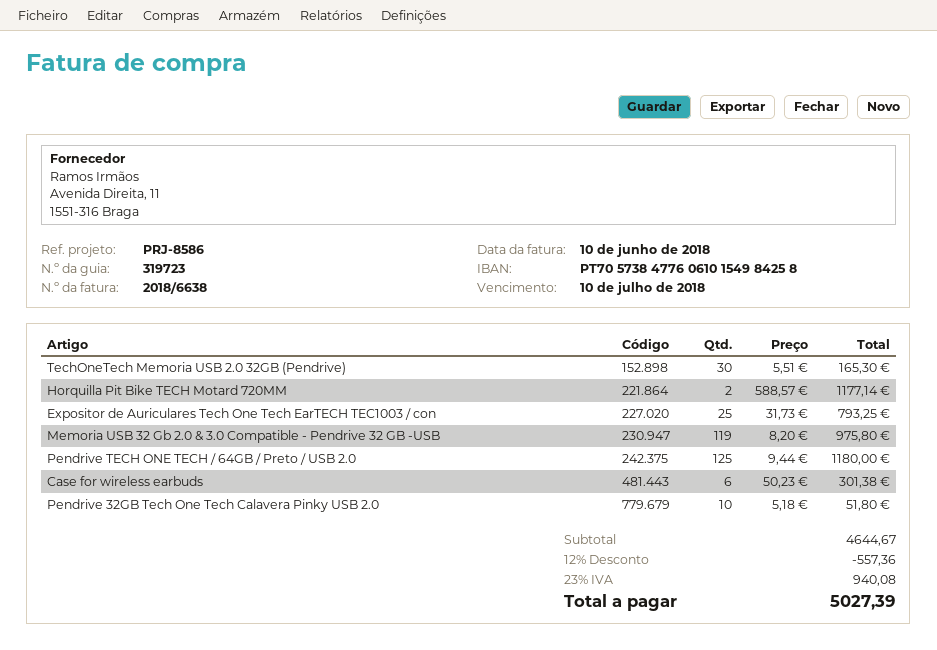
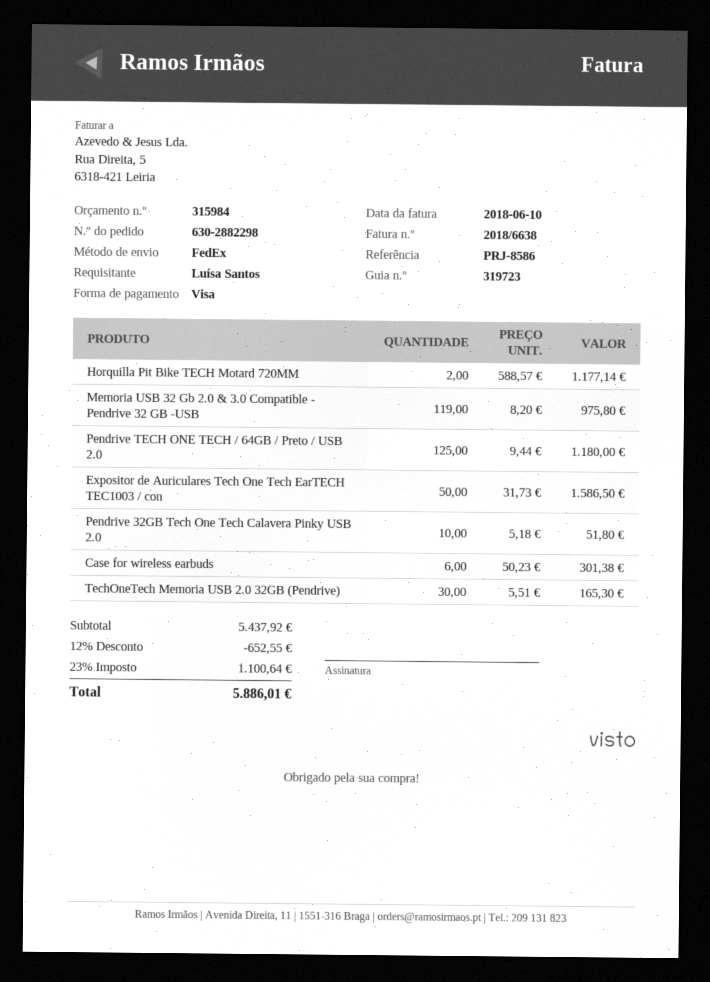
Expositor de Auriculares Tech One Tech EarTECH TEC1003 / con: 25 x 31.73 = 793.25 -> 50 x 31.73 = 1586.50
subtotal: 4644.67 -> 5437.92
discount: 12% = 557.36 -> 12% = 652.55
tax: 23% = 940.08 -> 23% = 1100.64
total: 5027.39 -> 5886.01

